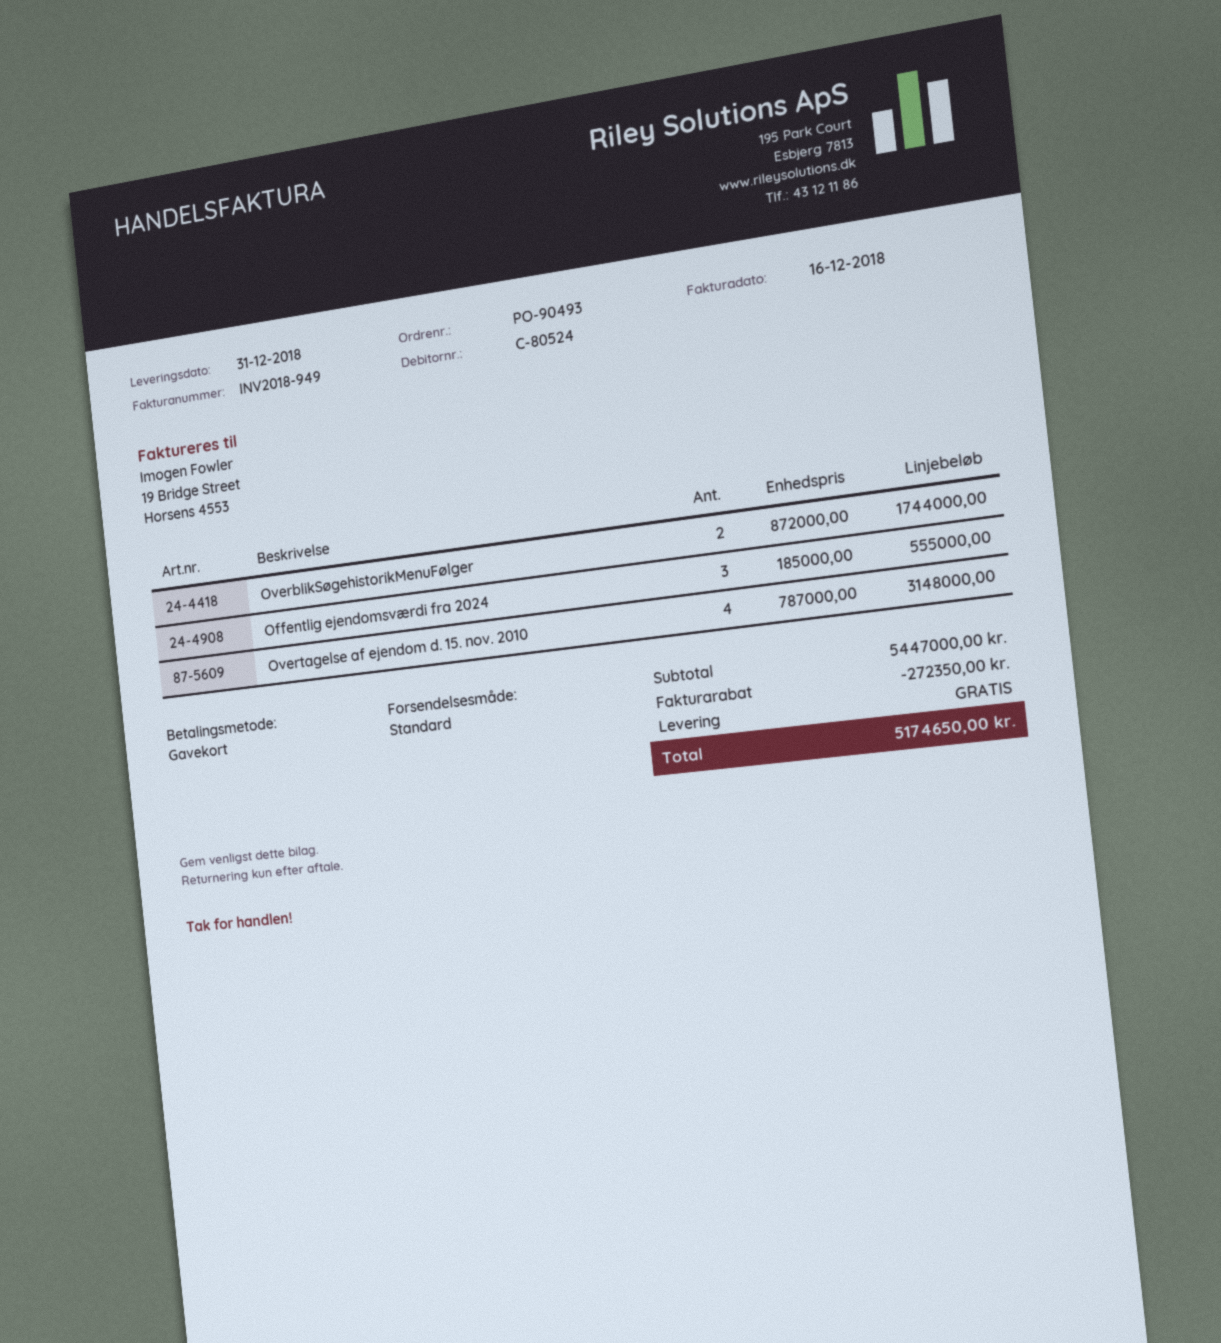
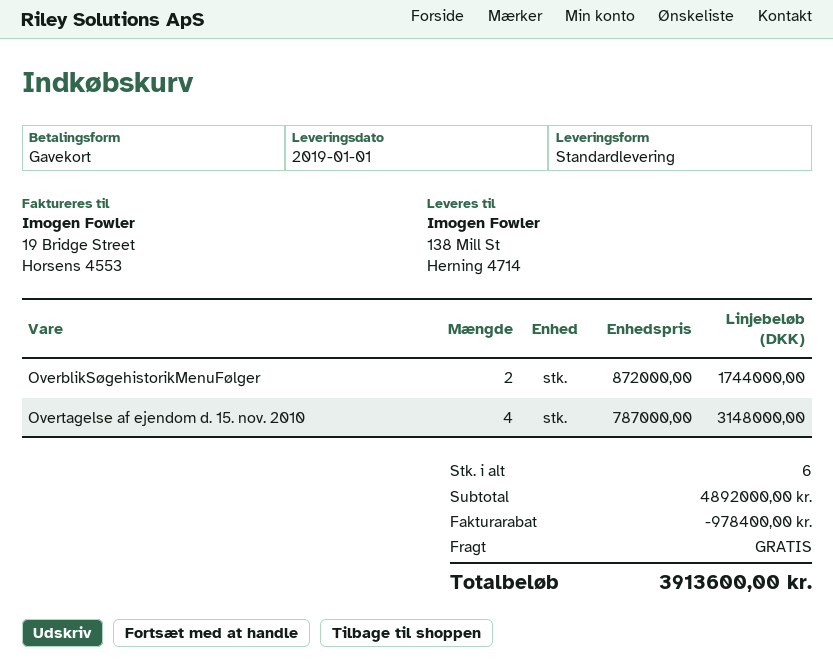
delivery date: 2018-12-31 -> 2019-01-01
Offentlig ejendomsværdi fra 2024: 3 x 185000.00 = 555000.00 -> none
subtotal: 5447000.00 -> 4892000.00
discount: 272350.00 -> 978400.00
total: 5174650.00 -> 3913600.00

